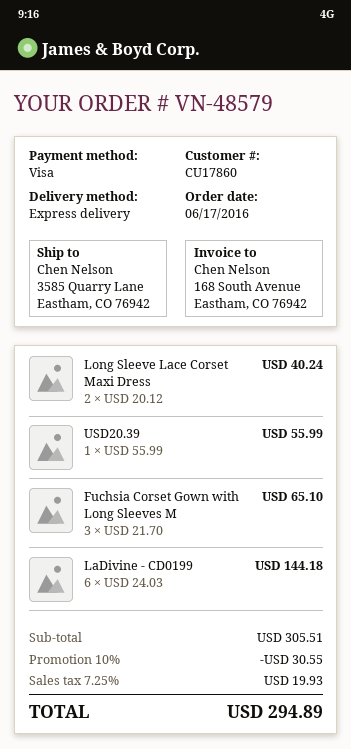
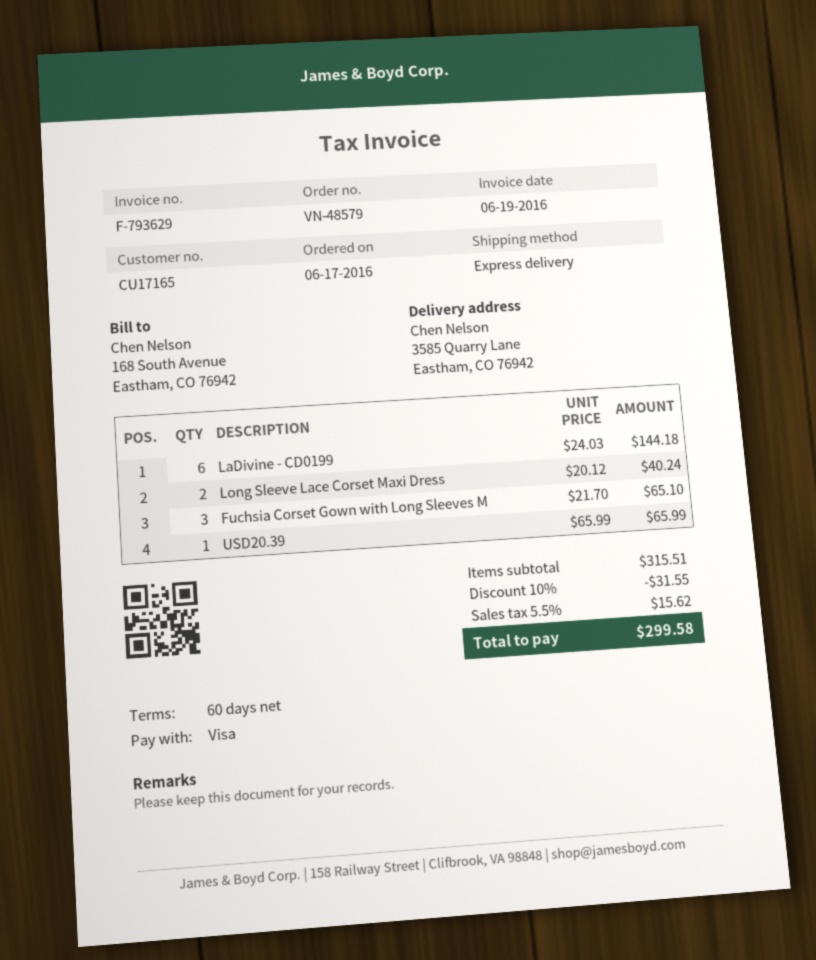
customer number: CU17860 -> CU17165
USD20.39: 1 x 55.99 = 55.99 -> 1 x 65.99 = 65.99
subtotal: 305.51 -> 315.51
discount: 10% = 30.55 -> 10% = 31.55
tax: 7.25% = 19.93 -> 5.5% = 15.62
total: 294.89 -> 299.58

